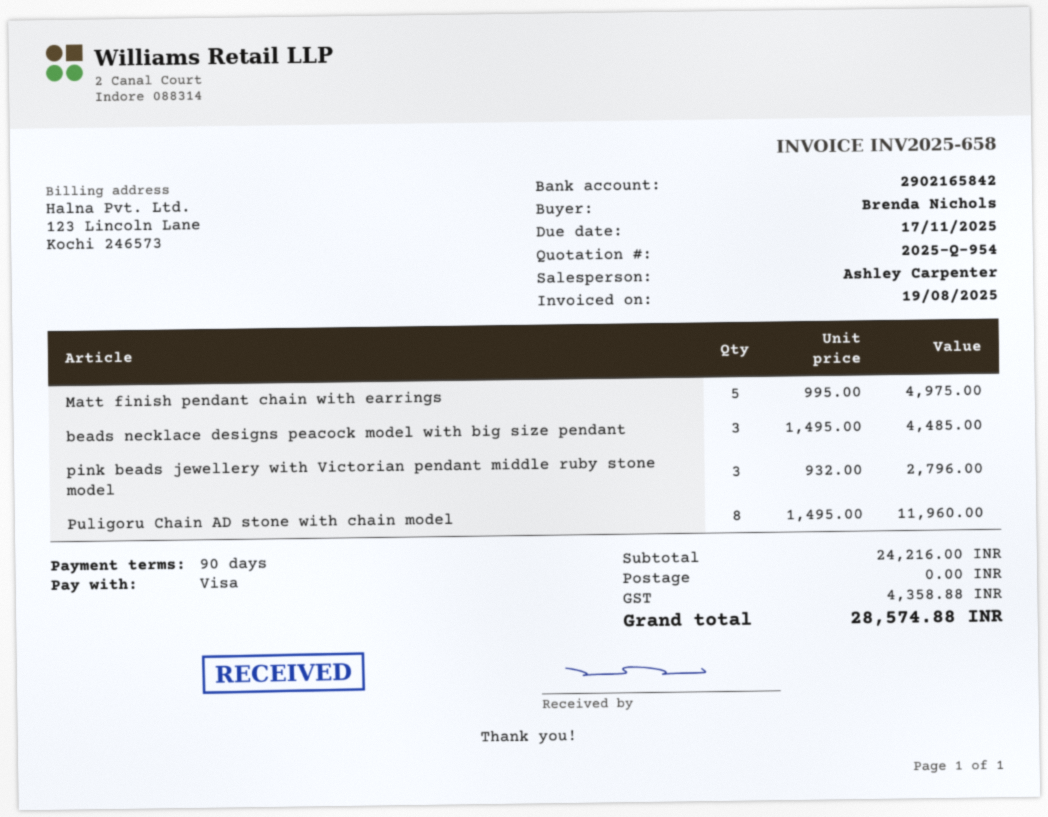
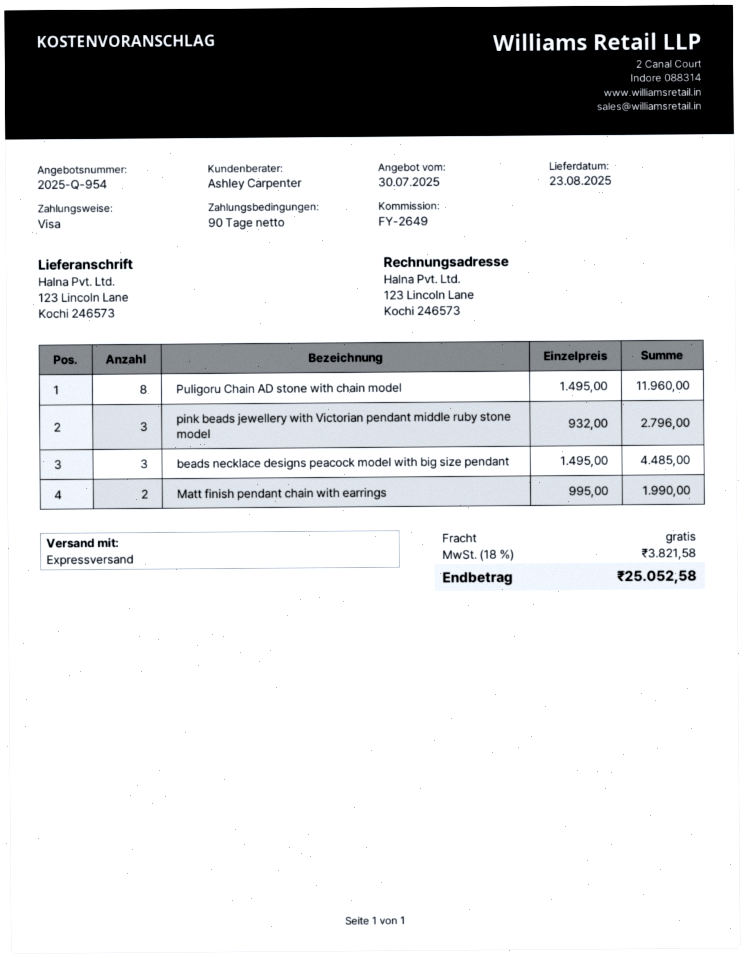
Matt finish pendant chain with earrings: 5 x 995.00 = 4975.00 -> 2 x 995.00 = 1990.00
tax: 4358.88 -> 3821.58
total: 28574.88 -> 25052.58

